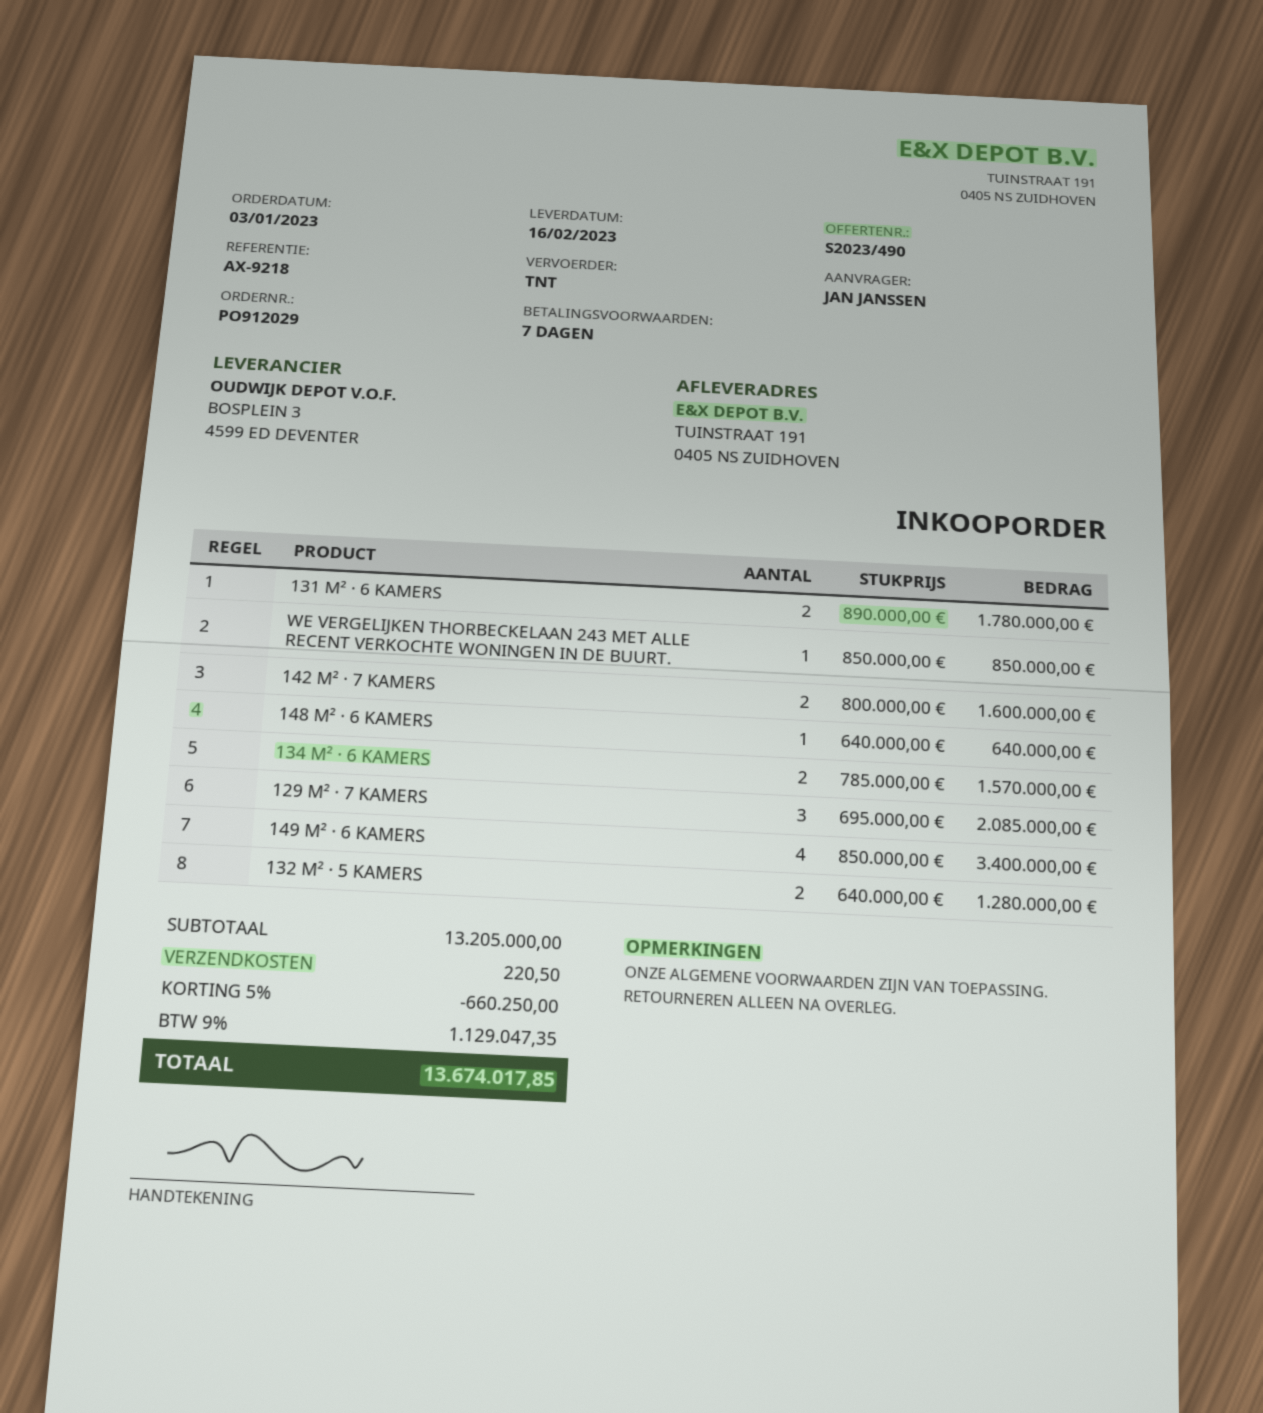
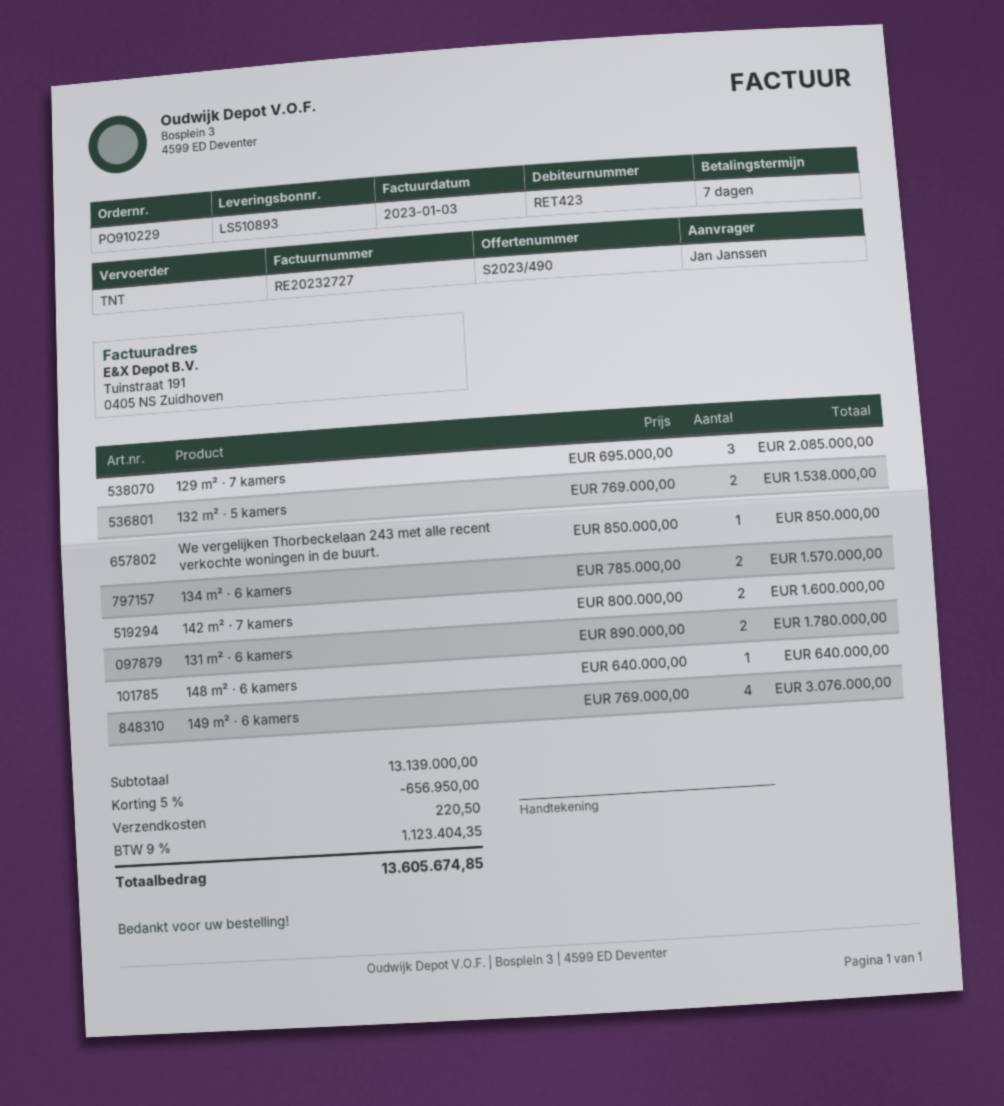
order number: PO912029 -> PO910229
149 M² · 6 KAMERS: 4 x 850000.00 = 3400000.00 -> 4 x 769000.00 = 3076000.00
132 M² · 5 KAMERS: 2 x 640000.00 = 1280000.00 -> 2 x 769000.00 = 1538000.00
subtotal: 13205000.00 -> 13139000.00
discount: 5% = 660250.00 -> 5% = 656950.00
tax: 9% = 1129047.35 -> 9% = 1123404.35
total: 13674017.85 -> 13605674.85

